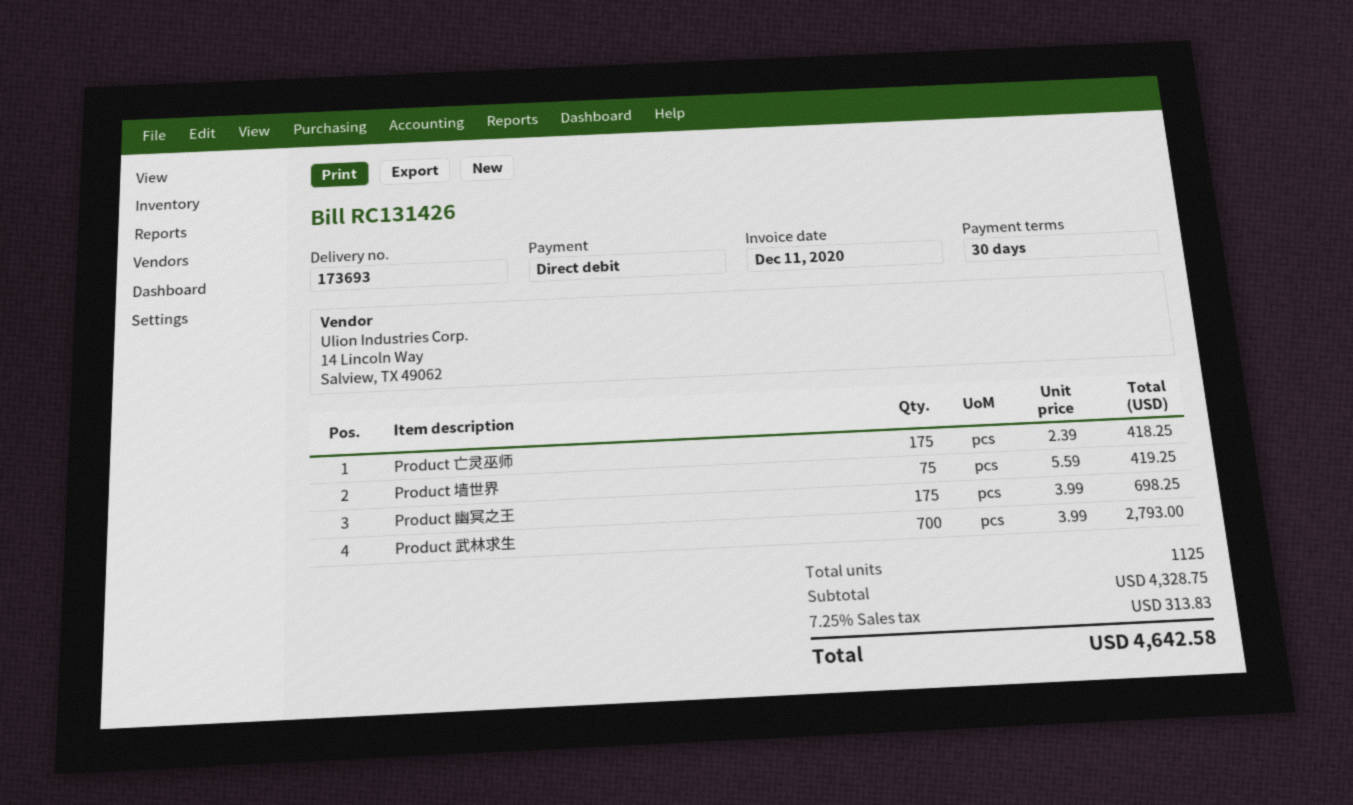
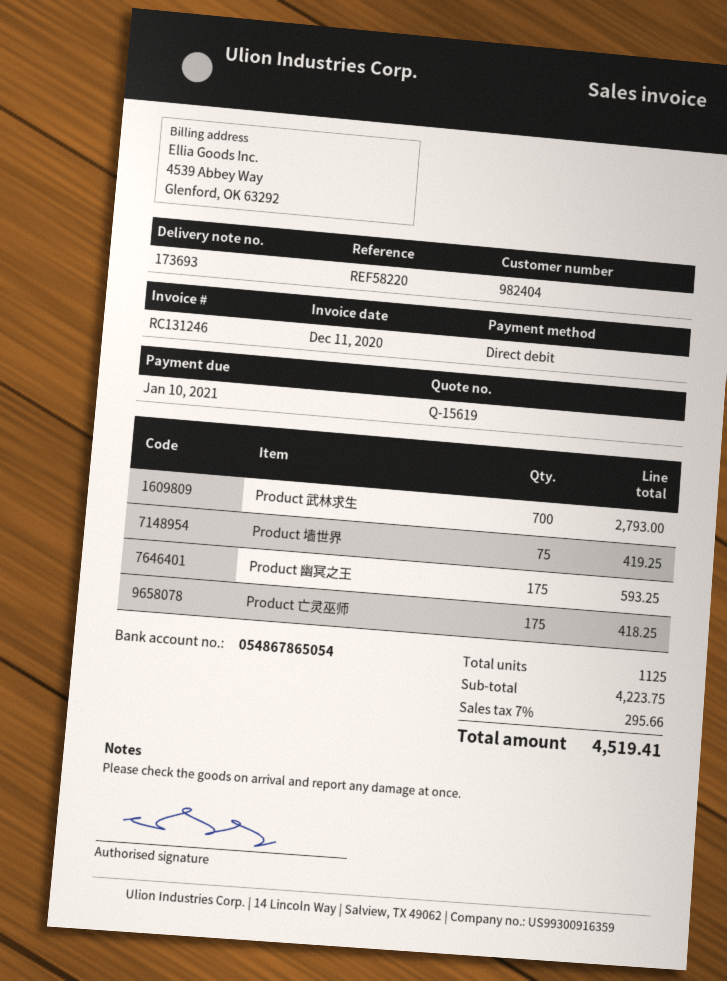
invoice number: RC131426 -> RC131246
Product 幽冥之王: 175 for 698.25 -> 175 for 593.25
subtotal: 4328.75 -> 4223.75
tax: 7.25% = 313.83 -> 7% = 295.66
total: 4642.58 -> 4519.41

